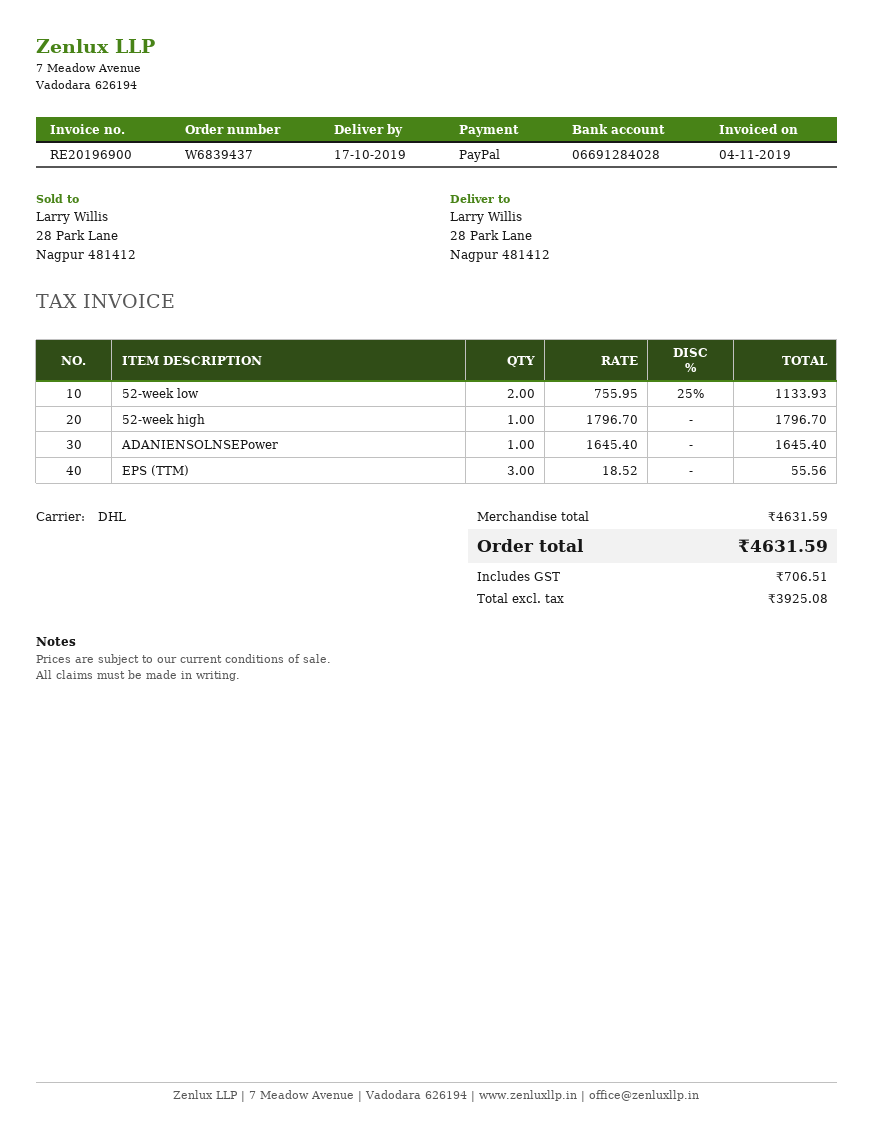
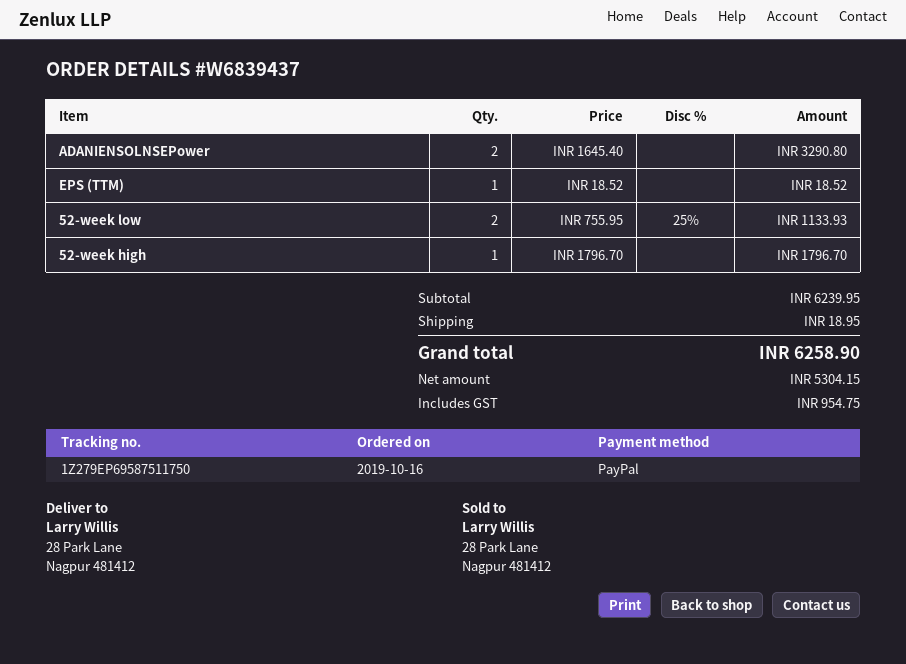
ADANIENSOLNSEPower: 1 x 1645.40 = 1645.40 -> 2 x 1645.40 = 3290.80
EPS (TTM): 3 x 18.52 = 55.56 -> 1 x 18.52 = 18.52
subtotal: 4631.59 -> 6239.95
shipping: none -> 18.95
net: 3925.08 -> 5304.15
tax: 706.51 -> 954.75
total: 4631.59 -> 6258.90

